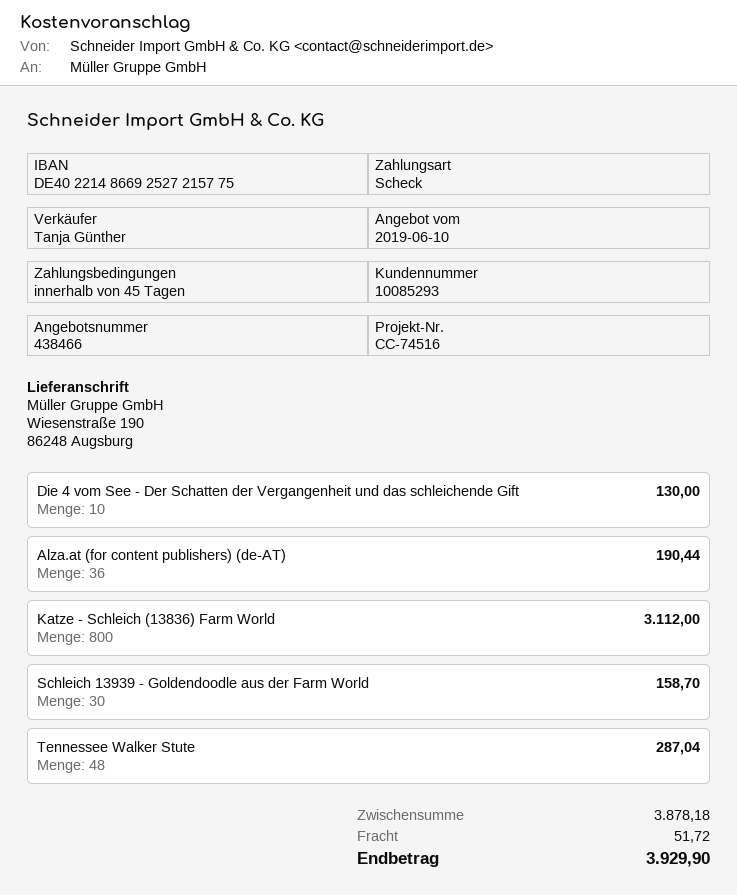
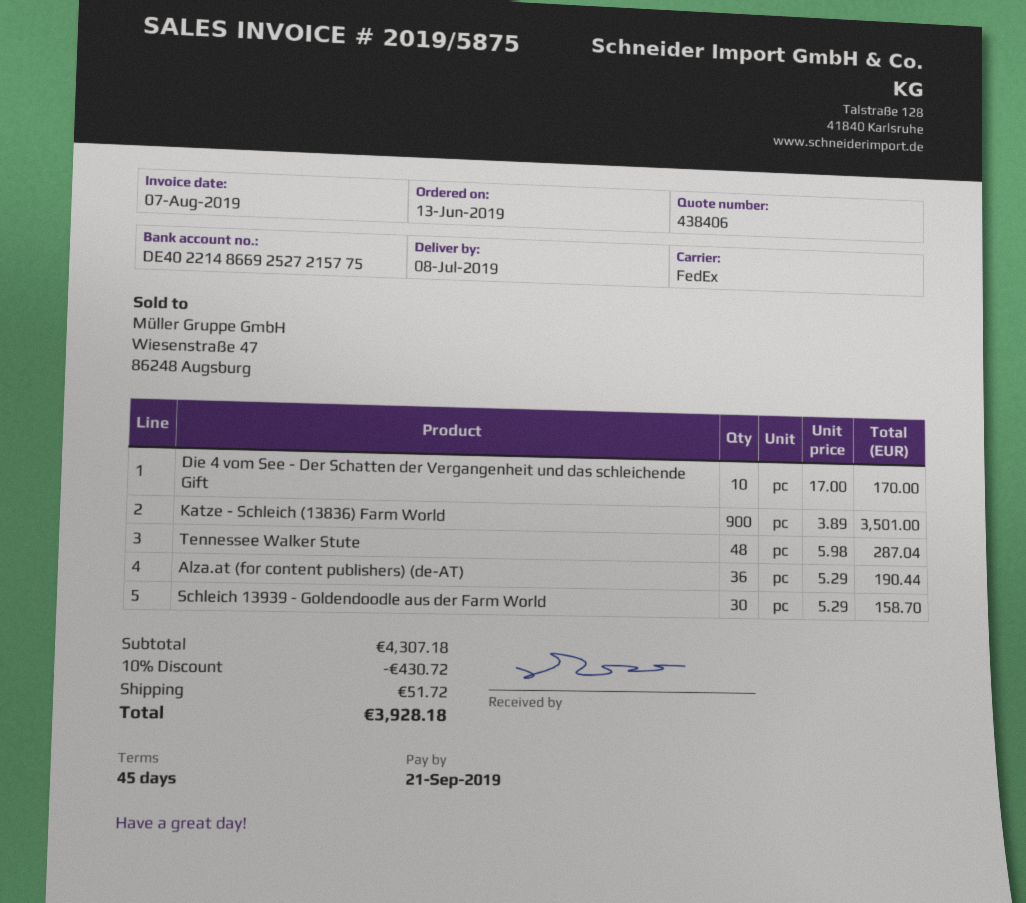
quote number: 438466 -> 438406
Die 4 vom See - Der Schatten der Vergangenheit und das schleichende Gift: 10 for 130.00 -> 10 for 170.00
Katze - Schleich (13836) Farm World: 800 for 3112.00 -> 900 for 3501.00
subtotal: 3878.18 -> 4307.18
discount: none -> 10% = 430.72
total: 3929.90 -> 3928.18

